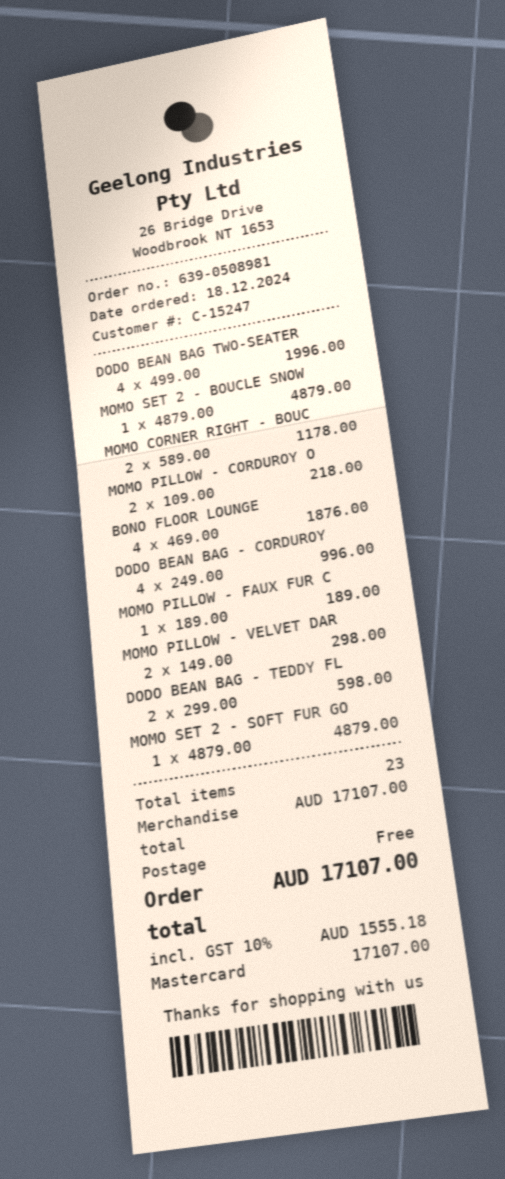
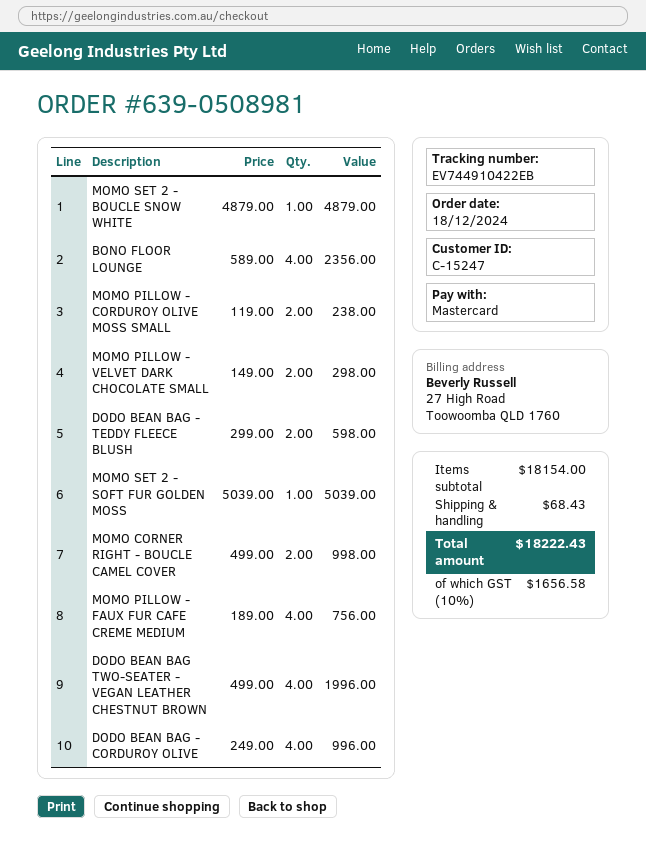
MOMO CORNER RIGHT - BOUC: 2 x 589.00 = 1178.00 -> 2 x 499.00 = 998.00
MOMO PILLOW - CORDUROY O: 2 x 109.00 = 218.00 -> 2 x 119.00 = 238.00
BONO FLOOR LOUNGE: 4 x 469.00 = 1876.00 -> 4 x 589.00 = 2356.00
MOMO PILLOW - FAUX FUR C: 1 x 189.00 = 189.00 -> 4 x 189.00 = 756.00
MOMO SET 2 - SOFT FUR GO: 1 x 4879.00 = 4879.00 -> 1 x 5039.00 = 5039.00
subtotal: 17107.00 -> 18154.00
shipping: 0.00 -> 68.43
tax: 10% = 1555.18 -> 10% = 1656.58
total: 17107.00 -> 18222.43

